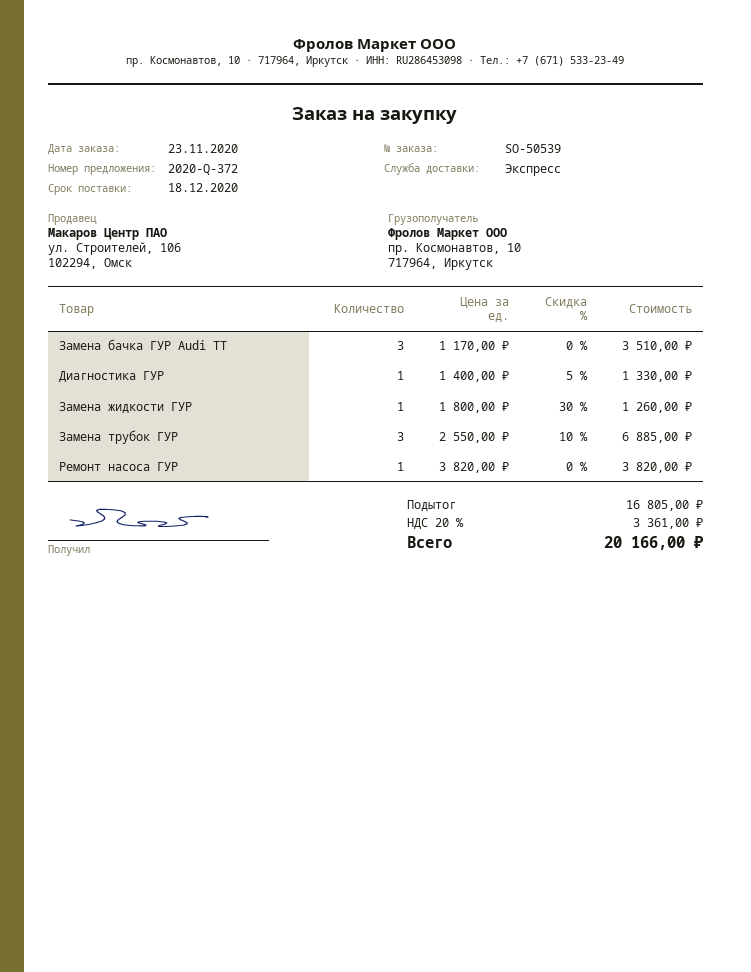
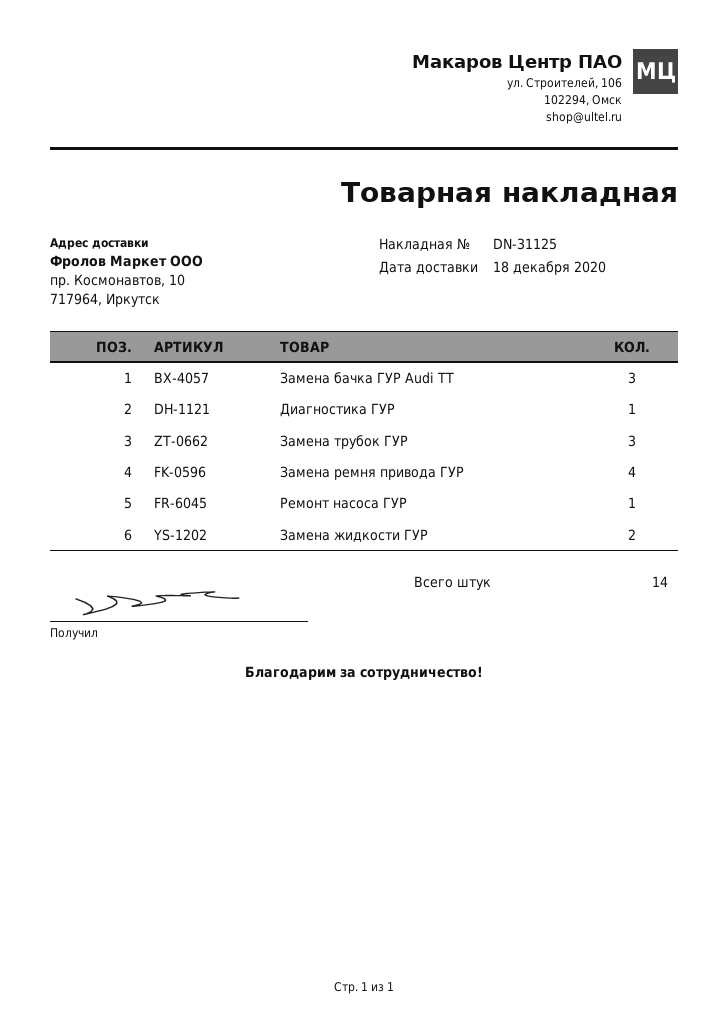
Замена жидкости ГУР: 1 -> 2
Замена ремня привода ГУР: none -> 4

